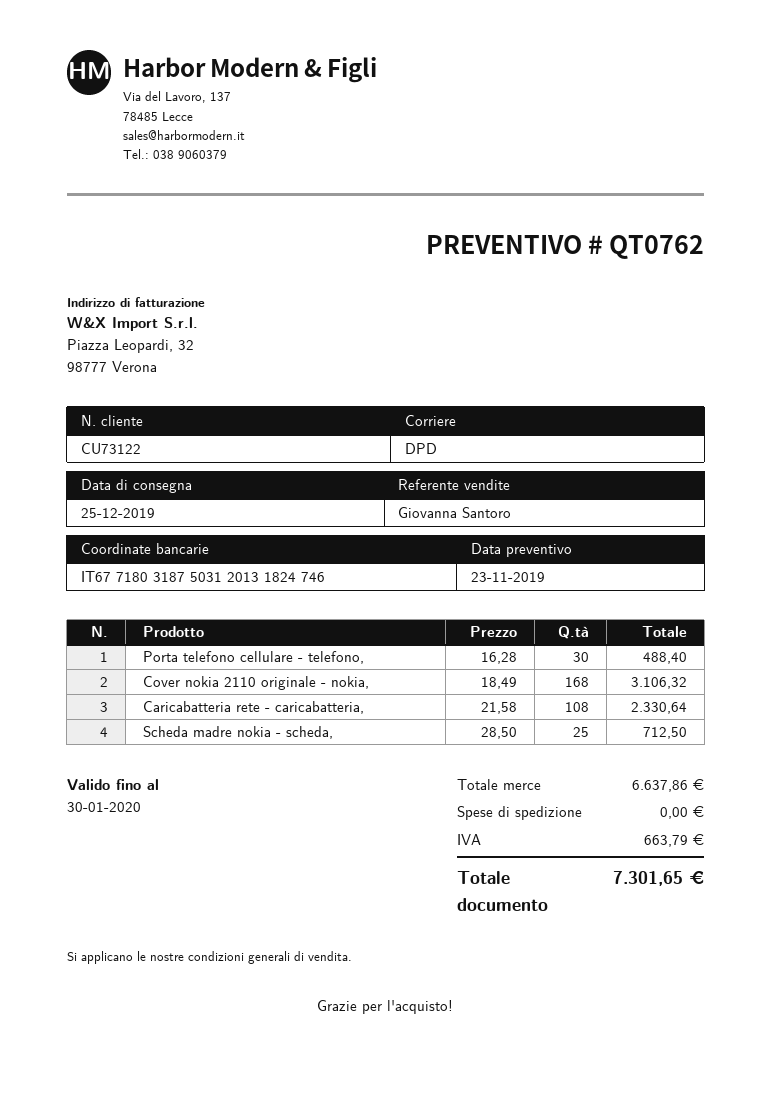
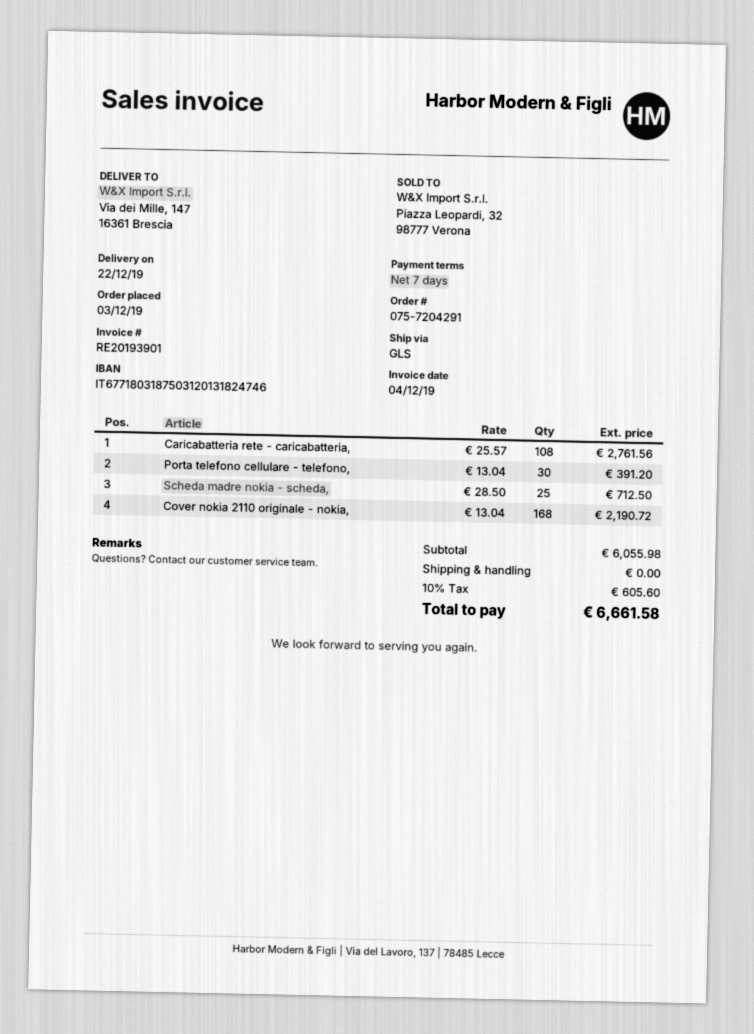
delivery date: 2019-12-25 -> 2019-12-22
shipping method: DPD -> GLS
Porta telefono cellulare - telefono,: 30 x 16.28 = 488.40 -> 30 x 13.04 = 391.20
Cover nokia 2110 originale - nokia,: 168 x 18.49 = 3106.32 -> 168 x 13.04 = 2190.72
Caricabatteria rete - caricabatteria,: 108 x 21.58 = 2330.64 -> 108 x 25.57 = 2761.56
subtotal: 6637.86 -> 6055.98
tax: 663.79 -> 605.60
total: 7301.65 -> 6661.58

